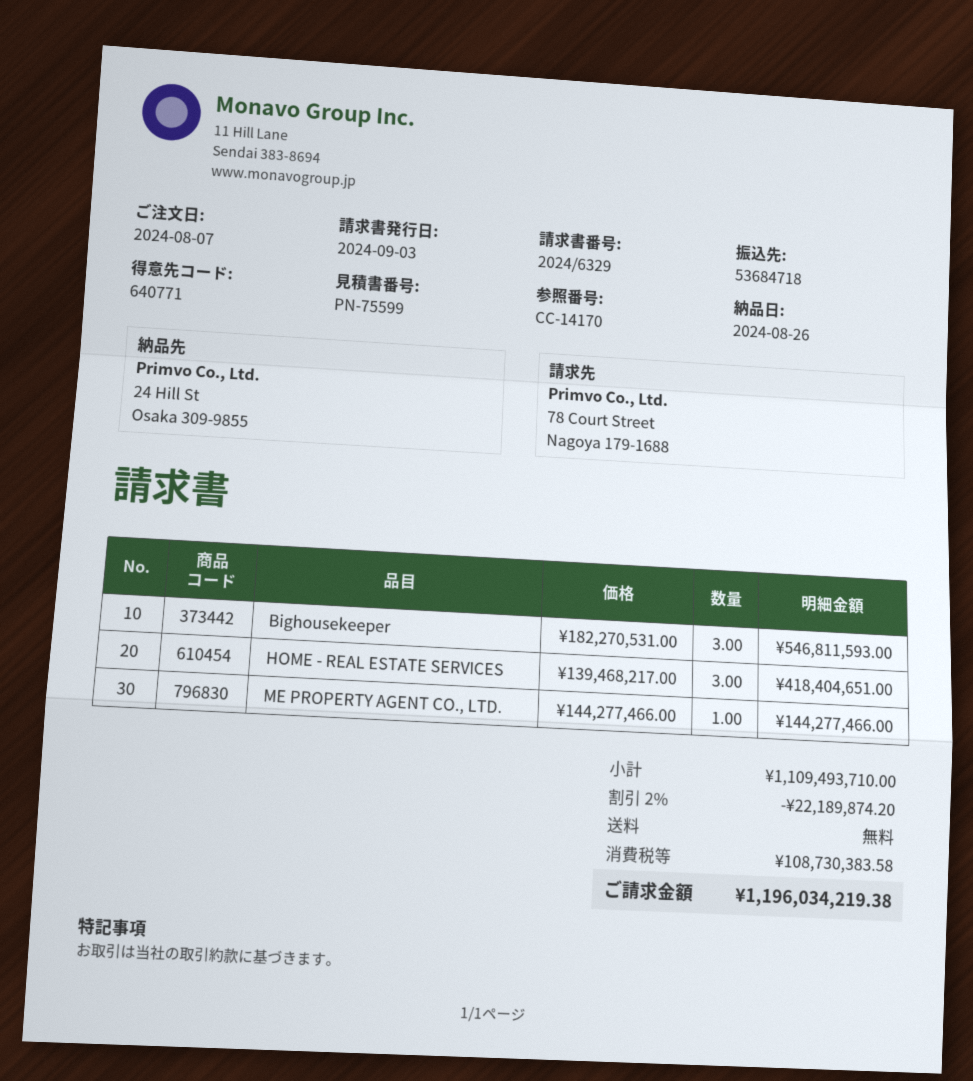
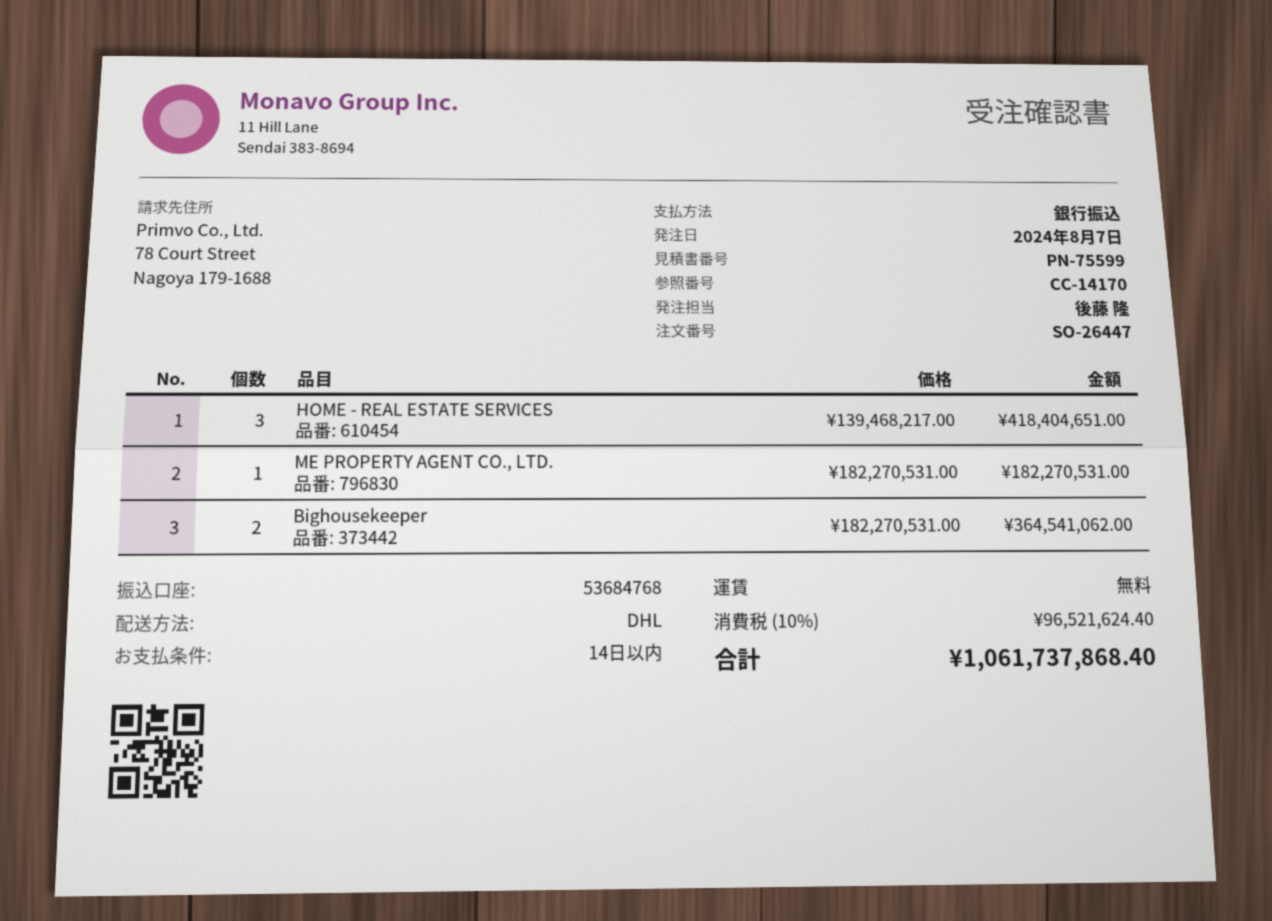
bank account: 53684718 -> 53684768
Bighousekeeper: 3 x 182270531.00 = 546811593.00 -> 2 x 182270531.00 = 364541062.00
ME PROPERTY AGENT CO., LTD.: 1 x 144277466.00 = 144277466.00 -> 1 x 182270531.00 = 182270531.00
discount: 2% = 22189874.20 -> none
tax: 108730383.58 -> 96521624.40
total: 1196034219.38 -> 1061737868.40

